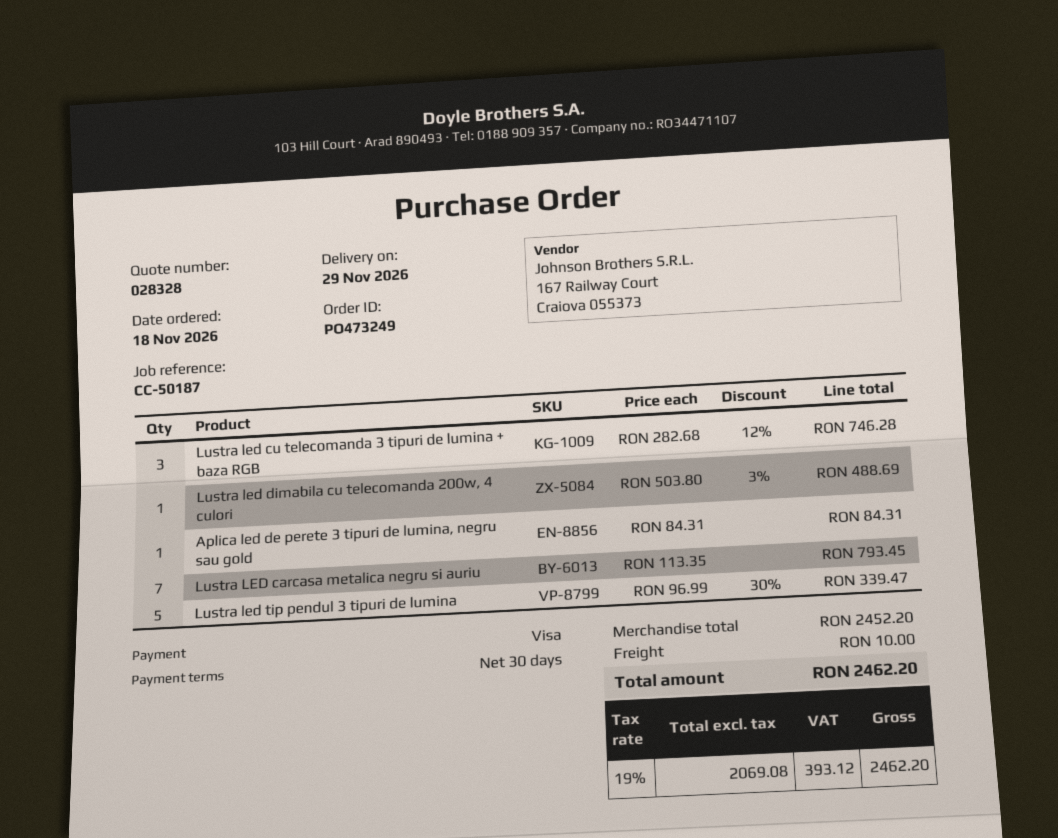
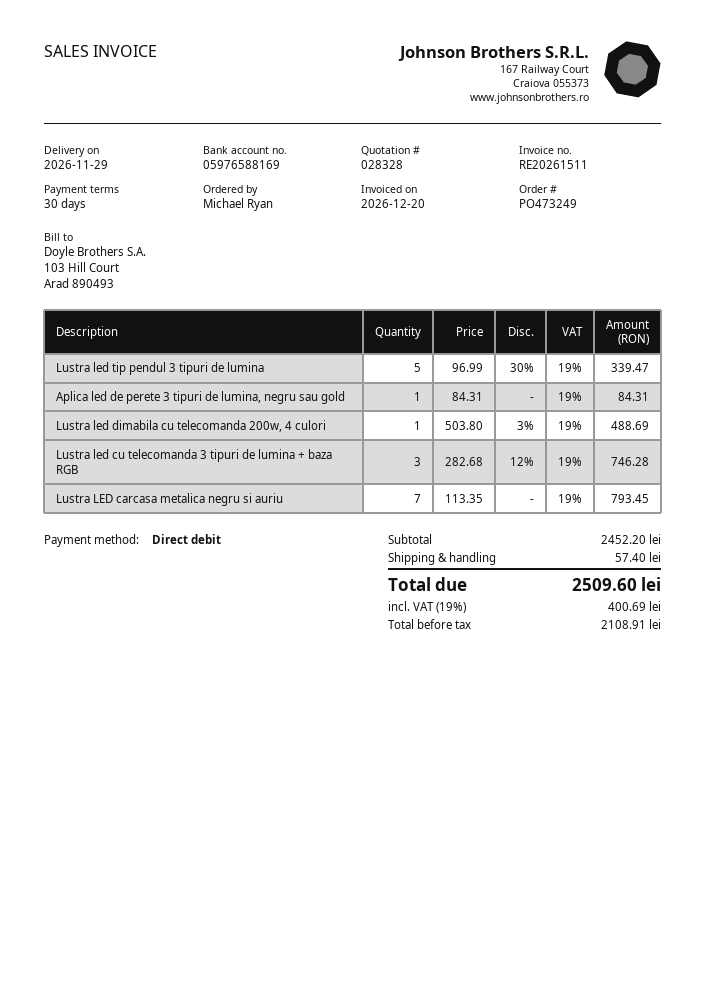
payment method: Visa -> direct debit
shipping: 10.00 -> 57.40
net: 2069.08 -> 2108.91
tax: 19% = 393.12 -> 19% = 400.69
total: 2462.20 -> 2509.60

